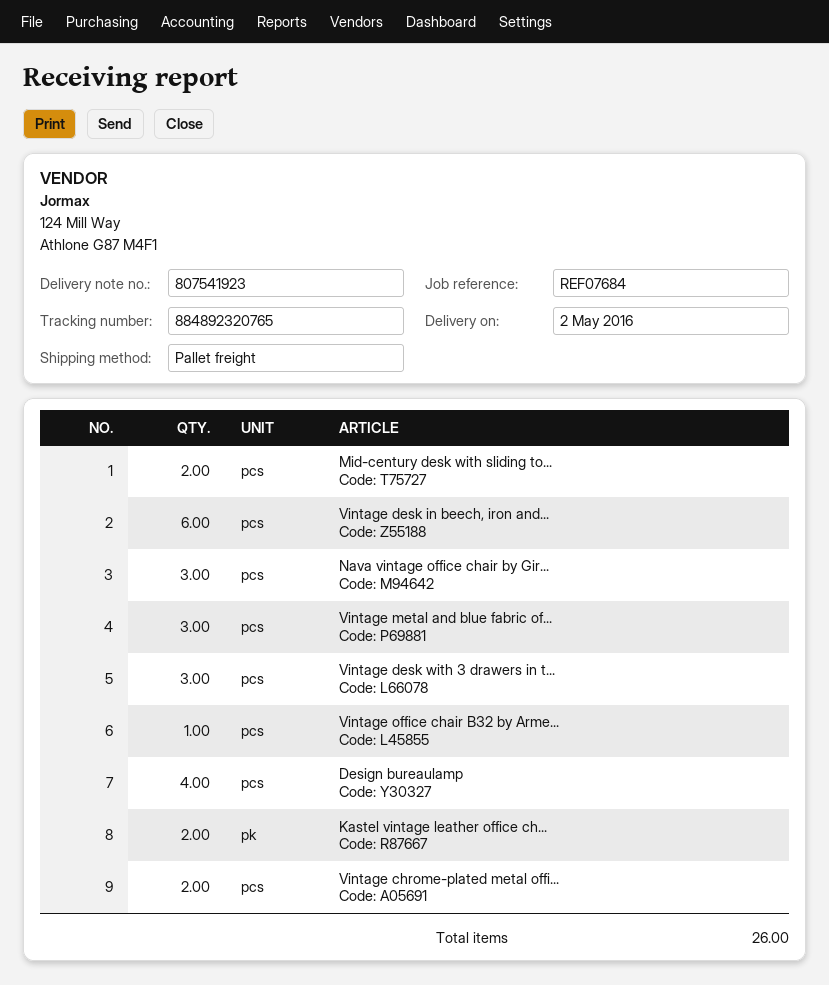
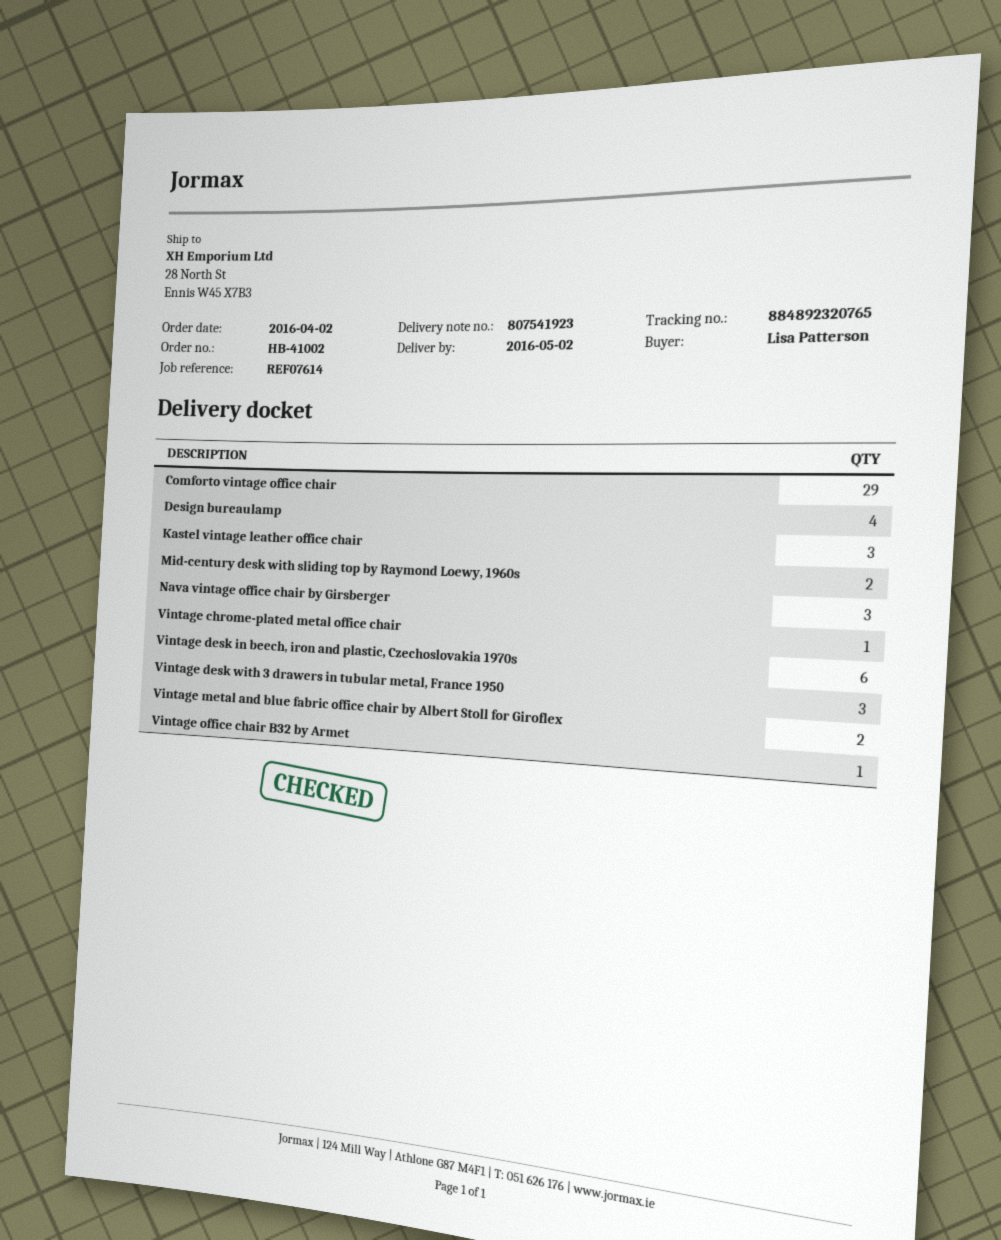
reference: REF07684 -> REF07614
Vintage metal and blue fabric of...: 3 -> 2
Kastel vintage leather office ch...: 2 -> 3
Vintage chrome-plated metal offi...: 2 -> 1
Comforto vintage office chair: none -> 29

